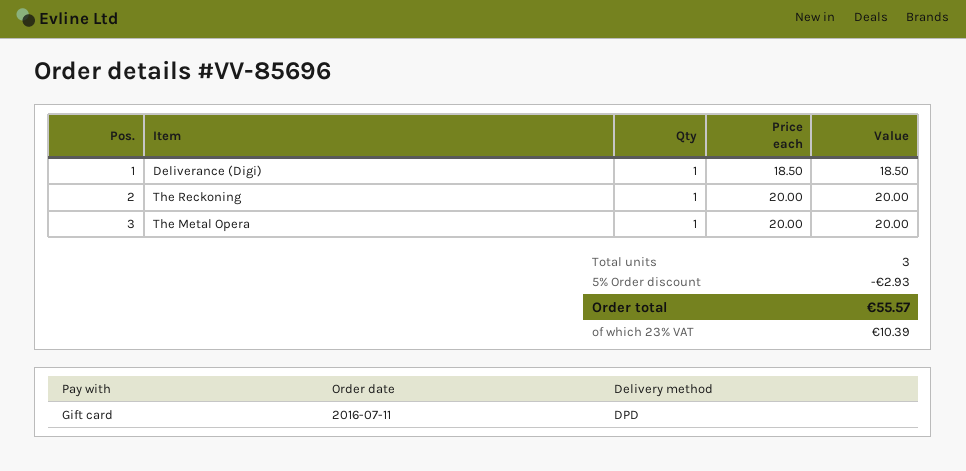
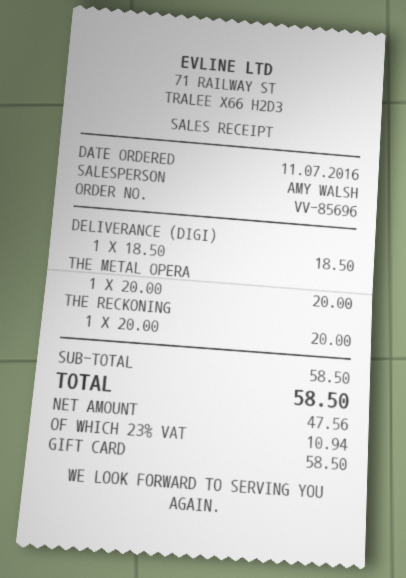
discount: 5% = 2.93 -> none
tax: 23% = 10.39 -> 23% = 10.94
total: 55.57 -> 58.50

